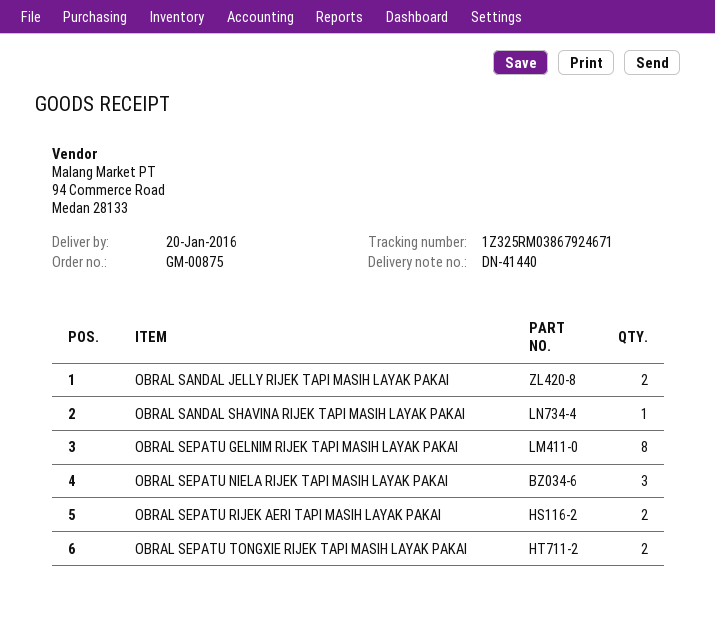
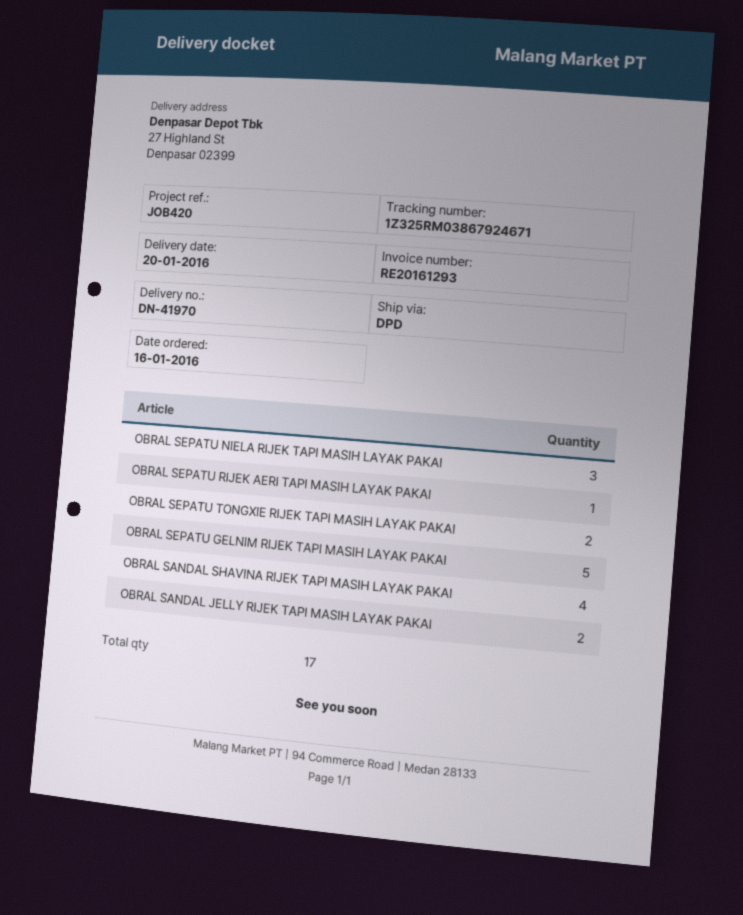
delivery note number: DN-41440 -> DN-41970
OBRAL SANDAL SHAVINA RIJEK TAPI MASIH LAYAK PAKAI: 1 -> 4
OBRAL SEPATU GELNIM RIJEK TAPI MASIH LAYAK PAKAI: 8 -> 5
OBRAL SEPATU RIJEK AERI TAPI MASIH LAYAK PAKAI: 2 -> 1

